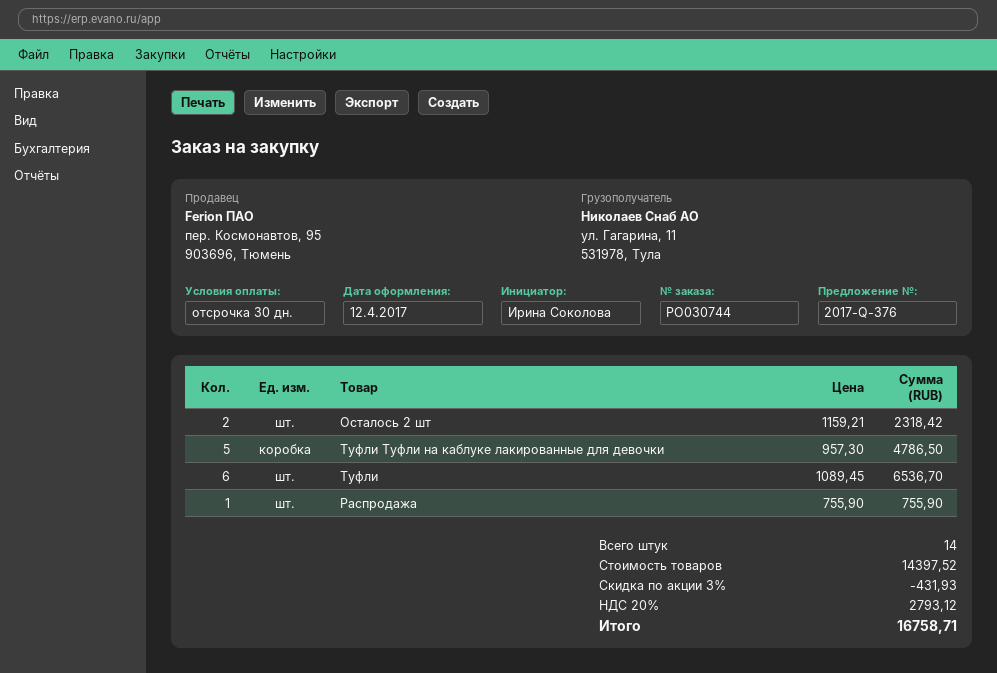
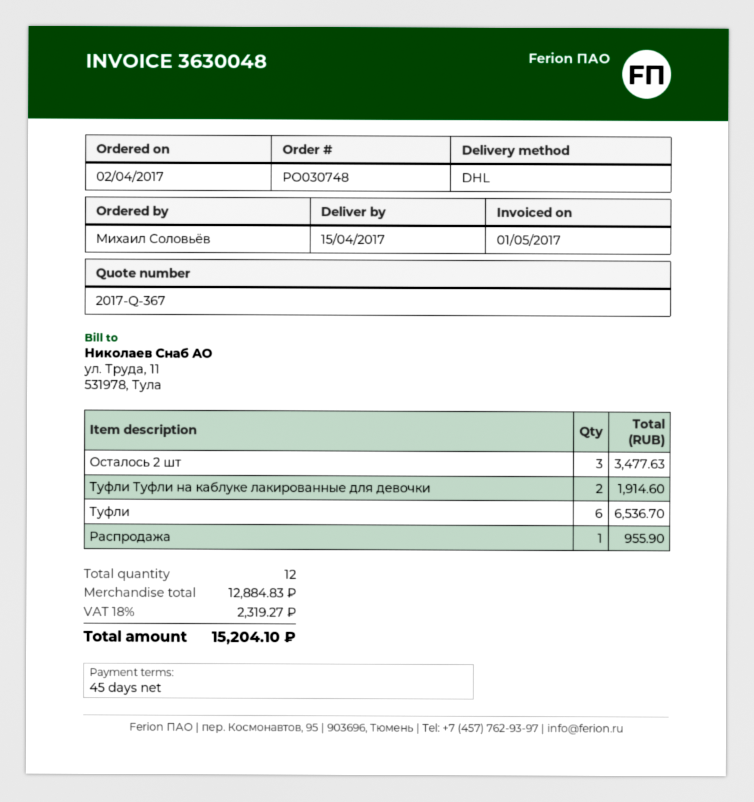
quote number: 2017-Q-376 -> 2017-Q-367
order number: PO030744 -> PO030748
order date: 2017-04-12 -> 2017-04-02
payment terms: 30 days -> 45 days
ordered by: Ирина Соколова -> Михаил Соловьёв
Осталось 2 шт: 2 for 2318.42 -> 3 for 3477.63
Туфли Туфли на каблуке лакированные для девочки: 5 for 4786.50 -> 2 for 1914.60
Распродажа: 1 for 755.90 -> 1 for 955.90
total quantity: 14 -> 12
subtotal: 14397.52 -> 12884.83
discount: 3% = 431.93 -> none
tax: 20% = 2793.12 -> 18% = 2319.27
total: 16758.71 -> 15204.10

